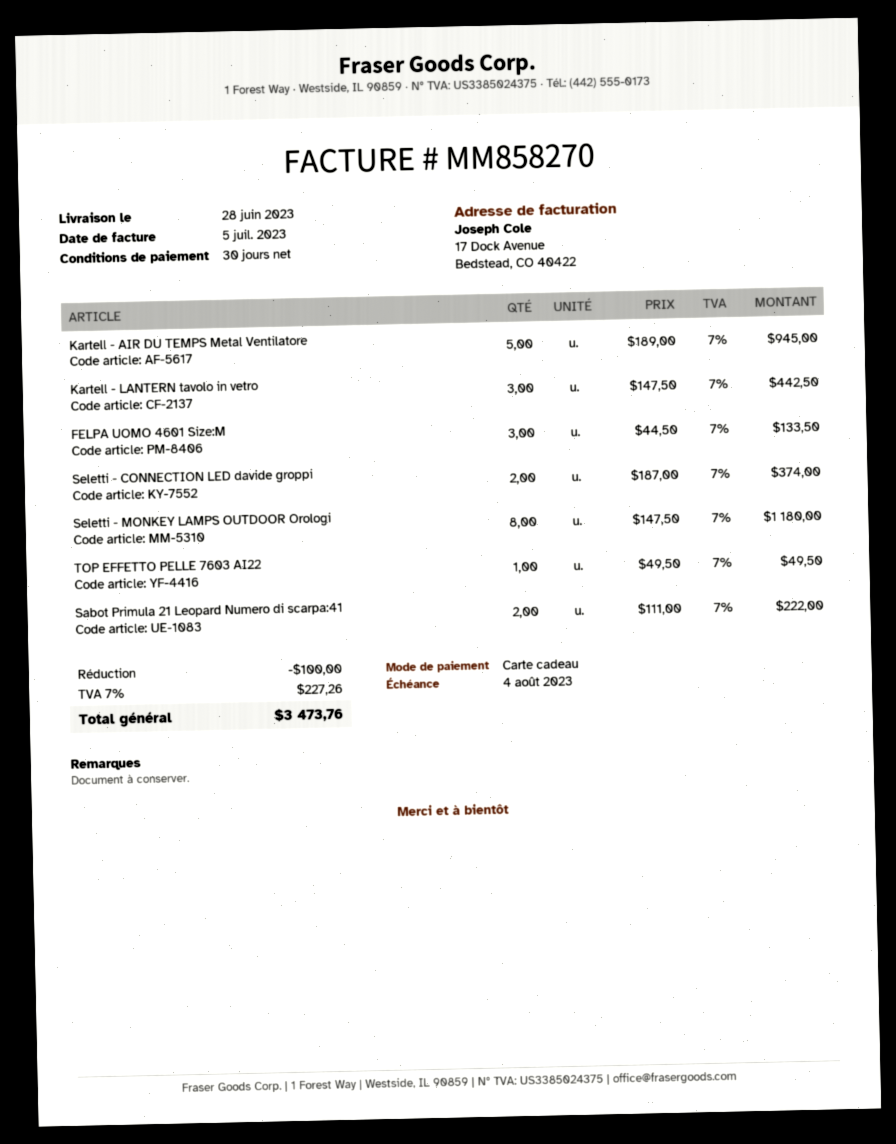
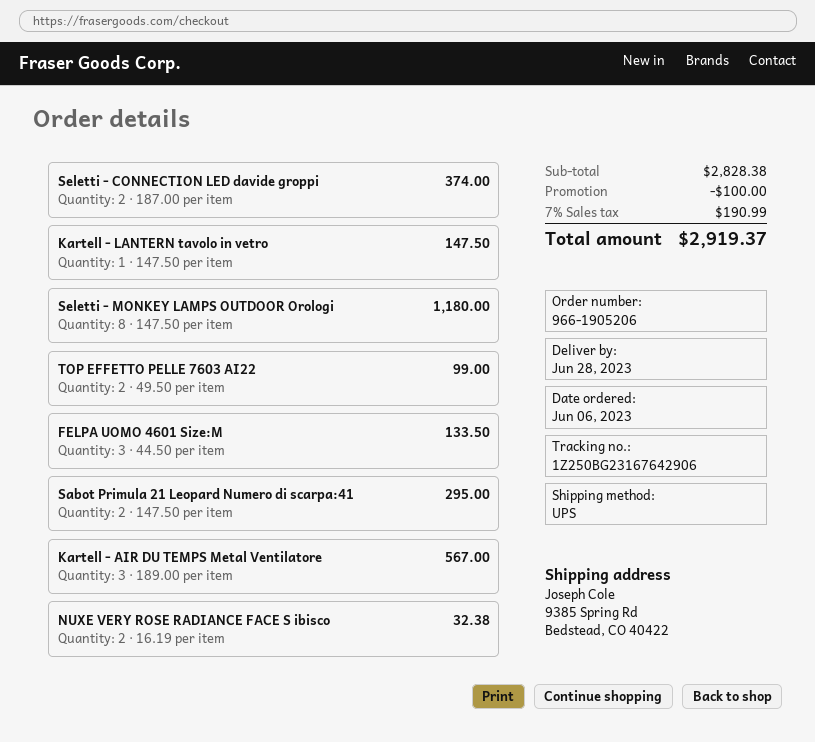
Kartell - AIR DU TEMPS Metal Ventilatore: 5 x 189.00 = 945.00 -> 3 x 189.00 = 567.00
Kartell - LANTERN tavolo in vetro: 3 x 147.50 = 442.50 -> 1 x 147.50 = 147.50
TOP EFFETTO PELLE 7603 AI22: 1 x 49.50 = 49.50 -> 2 x 49.50 = 99.00
Sabot Primula 21 Leopard Numero di scarpa:41: 2 x 111.00 = 222.00 -> 2 x 147.50 = 295.00
NUXE VERY ROSE RADIANCE FACE S ibisco: none -> 2 x 16.19 = 32.38
tax: 7% = 227.26 -> 7% = 190.99
total: 3473.76 -> 2919.37

